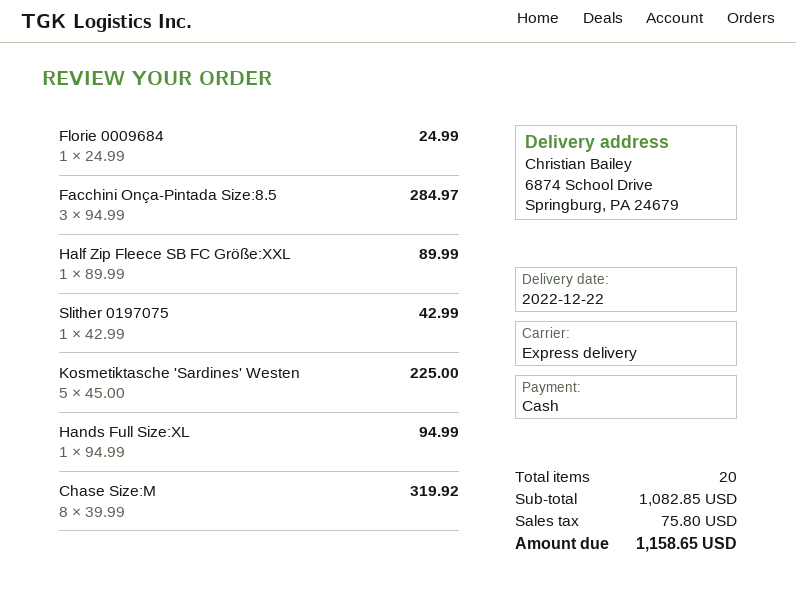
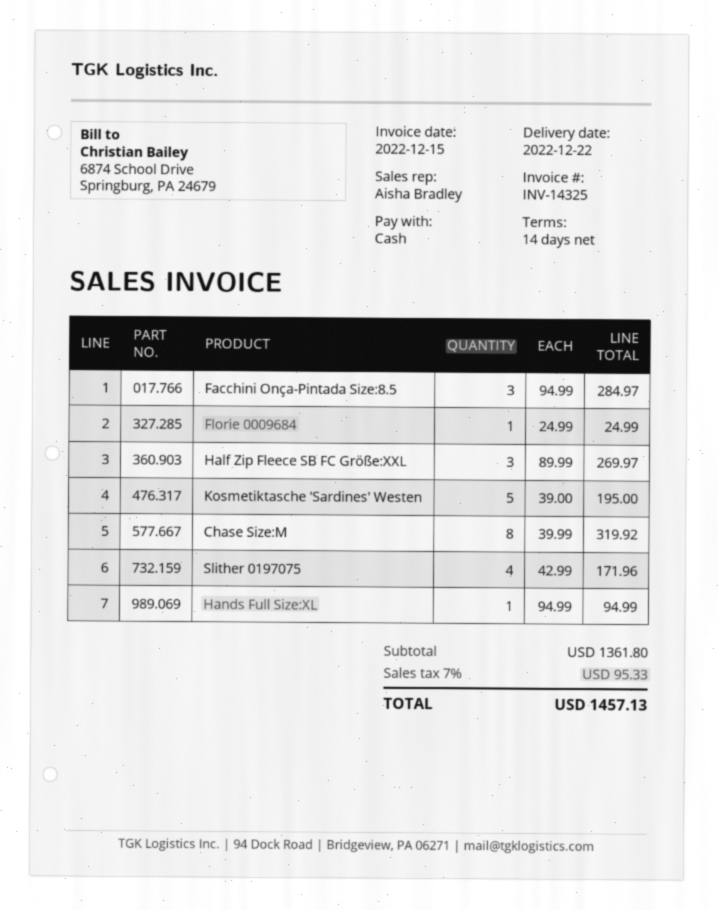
Half Zip Fleece SB FC Größe:XXL: 1 x 89.99 = 89.99 -> 3 x 89.99 = 269.97
Slither 0197075: 1 x 42.99 = 42.99 -> 4 x 42.99 = 171.96
Kosmetiktasche 'Sardines' Westen: 5 x 45.00 = 225.00 -> 5 x 39.00 = 195.00
subtotal: 1082.85 -> 1361.80
tax: 75.80 -> 95.33
total: 1158.65 -> 1457.13

